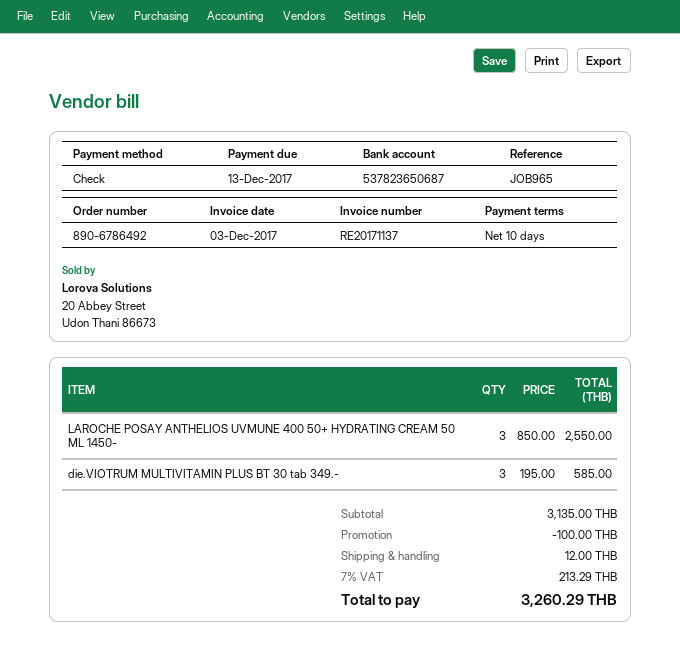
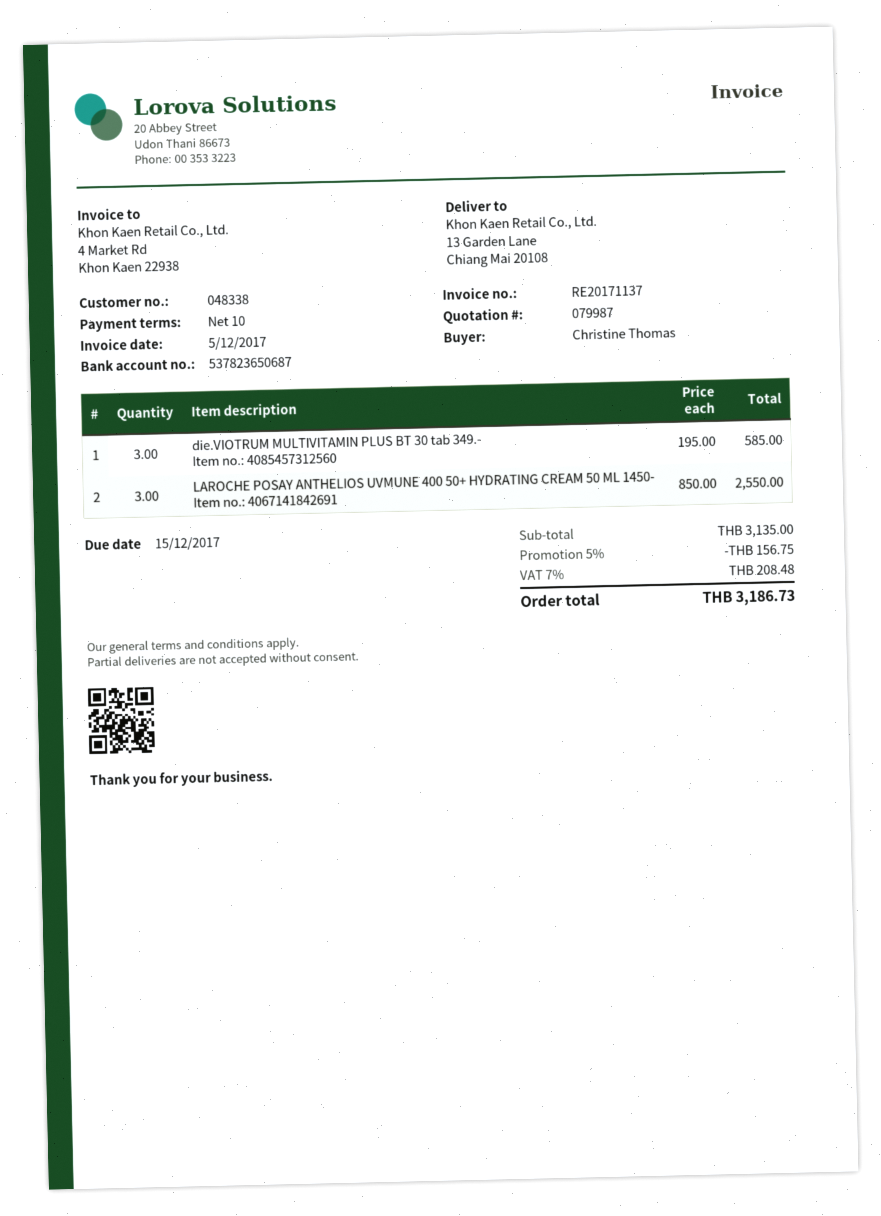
invoice date: 2017-12-03 -> 2017-12-05
due date: 2017-12-13 -> 2017-12-15
discount: 100.00 -> 156.75
shipping: 12.00 -> none
tax: 7% = 213.29 -> 7% = 208.48
total: 3260.29 -> 3186.73

